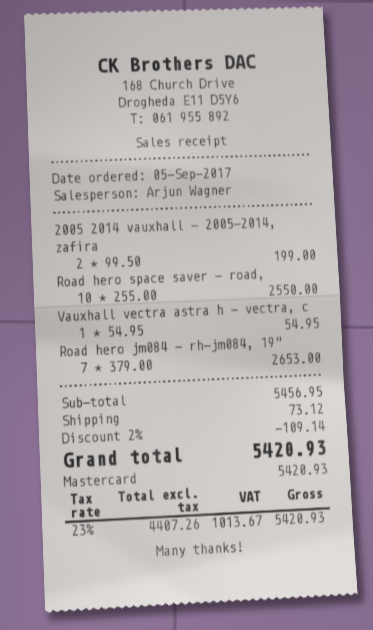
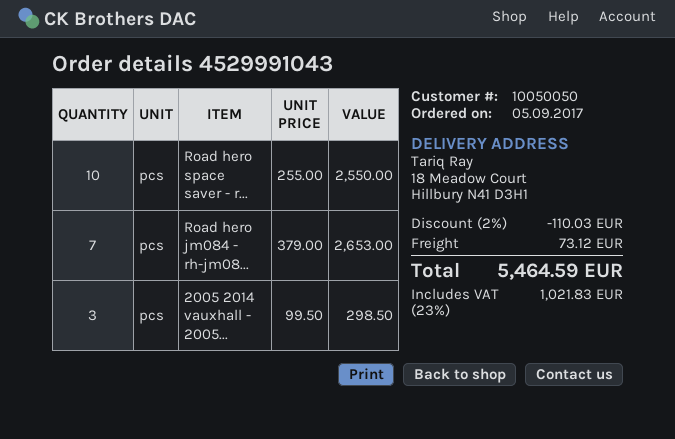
2005 2014 vauxhall - 2005-2014, zafira: 2 x 99.50 = 199.00 -> 3 x 99.50 = 298.50
Vauxhall vectra astra h - vectra, c: 1 x 54.95 = 54.95 -> none
discount: 2% = 109.14 -> 2% = 110.03
tax: 23% = 1013.67 -> 23% = 1021.83
total: 5420.93 -> 5464.59

